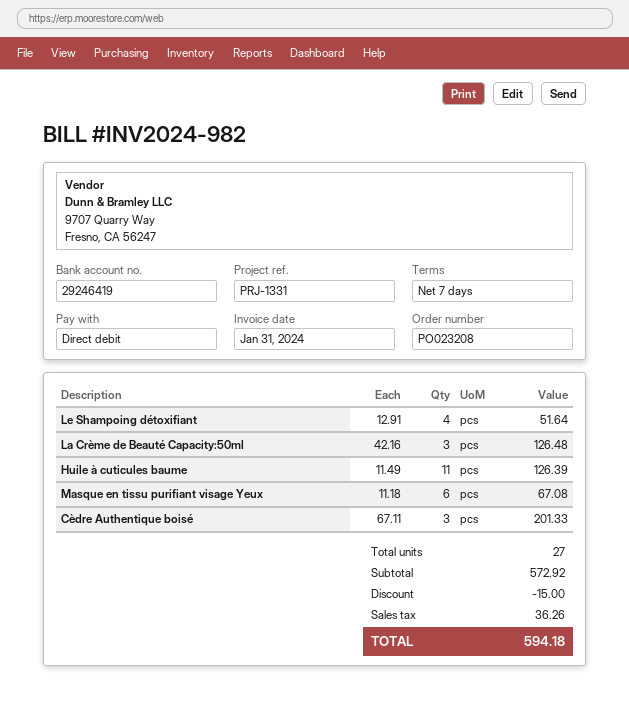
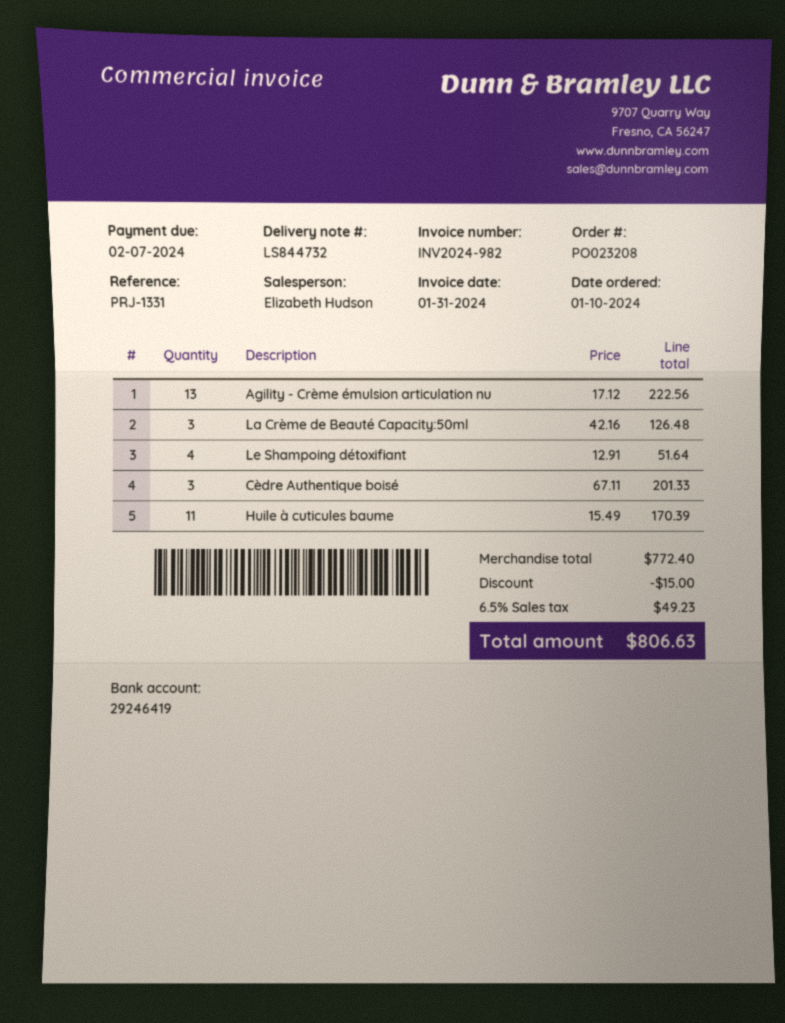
Huile à cuticules baume: 11 x 11.49 = 126.39 -> 11 x 15.49 = 170.39
Masque en tissu purifiant visage Yeux: 6 x 11.18 = 67.08 -> none
Agility - Crème émulsion articulation nu: none -> 13 x 17.12 = 222.56
subtotal: 572.92 -> 772.40
tax: 36.26 -> 49.23
total: 594.18 -> 806.63

